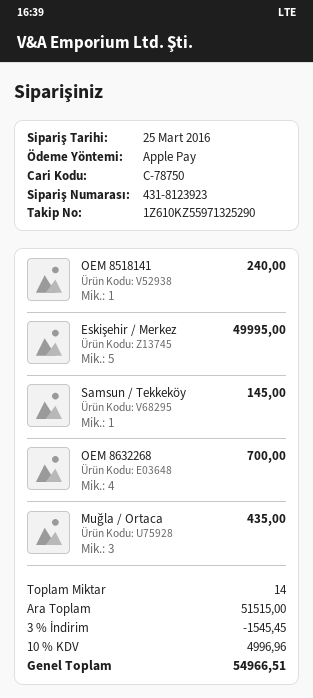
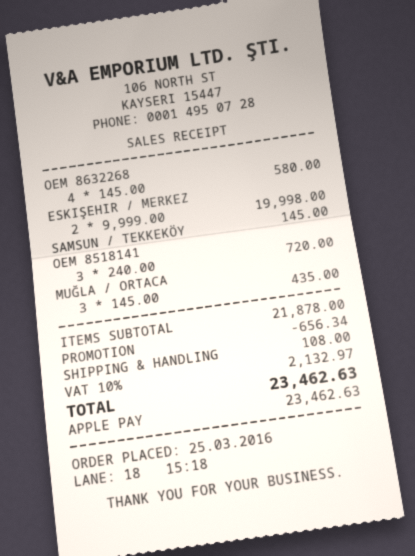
OEM 8518141: 1 for 240.00 -> 3 for 720.00
Eskişehir / Merkez: 5 for 49995.00 -> 2 for 19998.00
OEM 8632268: 4 for 700.00 -> 4 for 580.00
subtotal: 51515.00 -> 21878.00
discount: 1545.45 -> 656.34
shipping: none -> 108.00
tax: 10% = 4996.96 -> 10% = 2132.97
total: 54966.51 -> 23462.63

